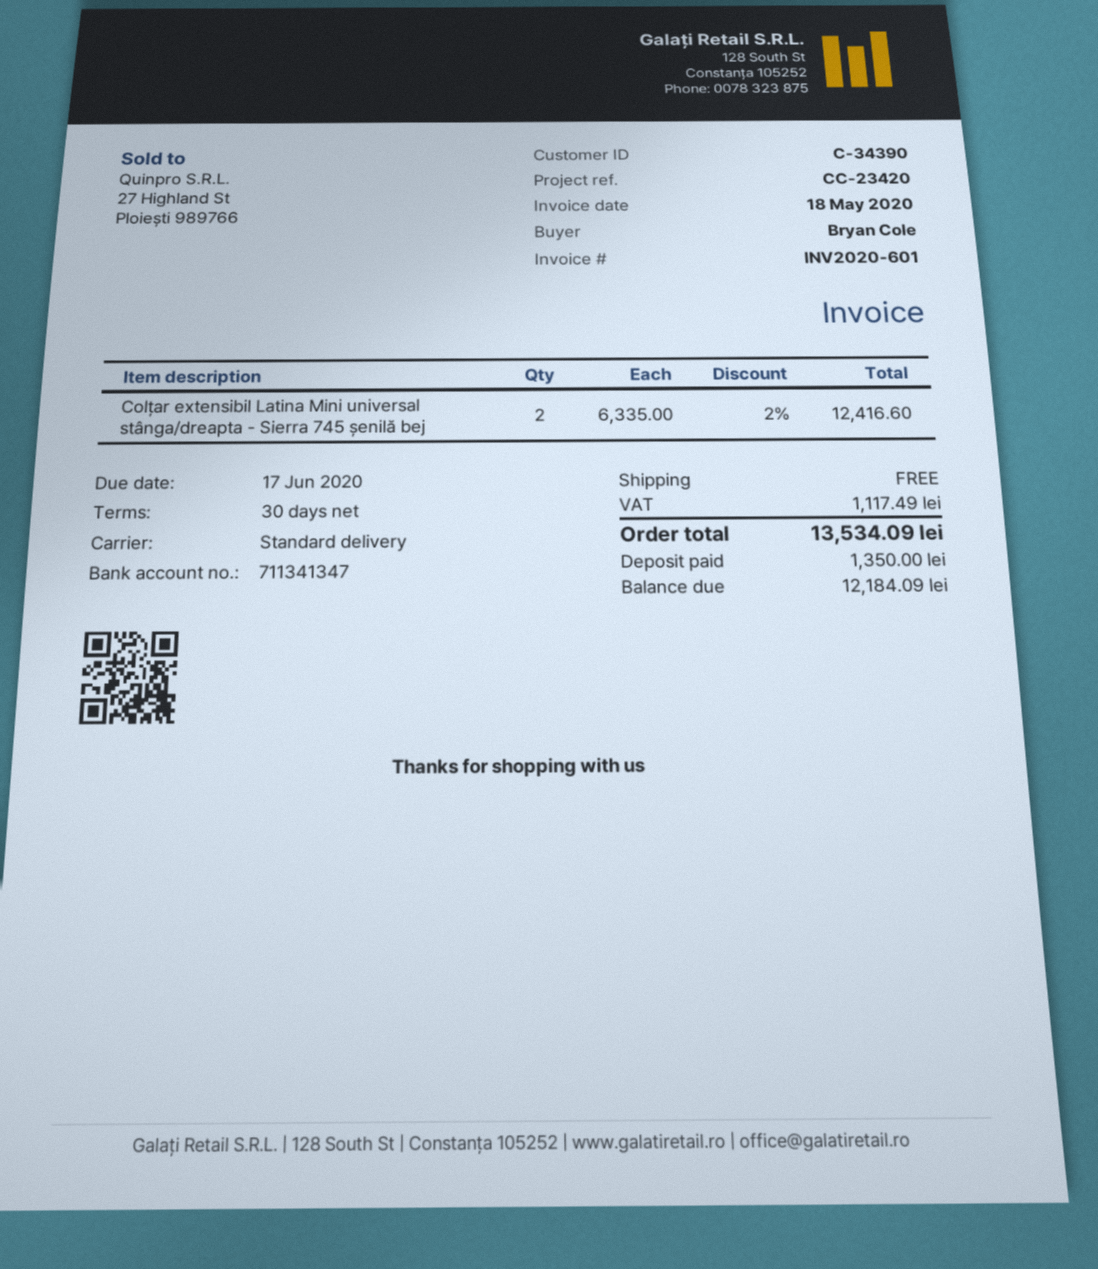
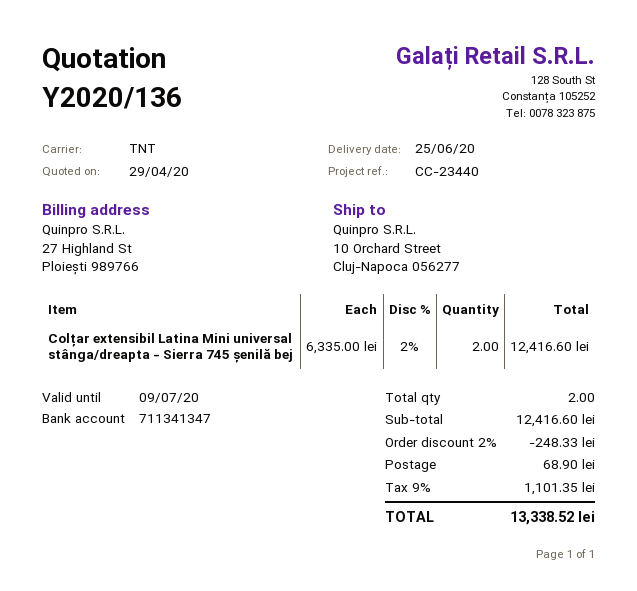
reference: CC-23420 -> CC-23440
shipping method: standard -> TNT
discount: none -> 2% = 248.33
shipping: 0.00 -> 68.90
tax: 1117.49 -> 1101.35
total: 13534.09 -> 13338.52

